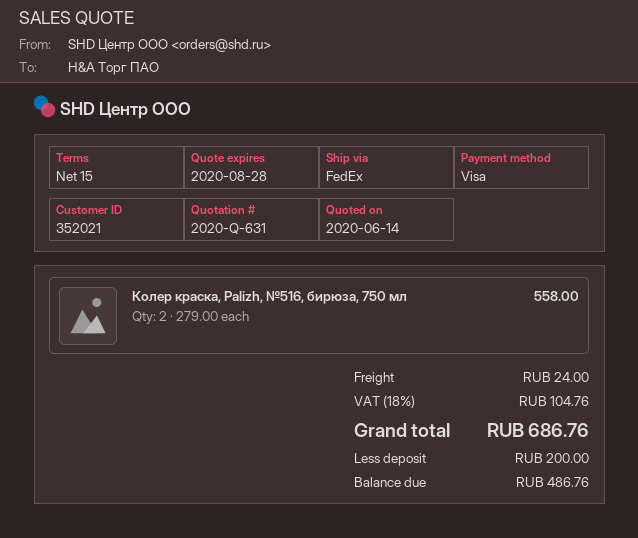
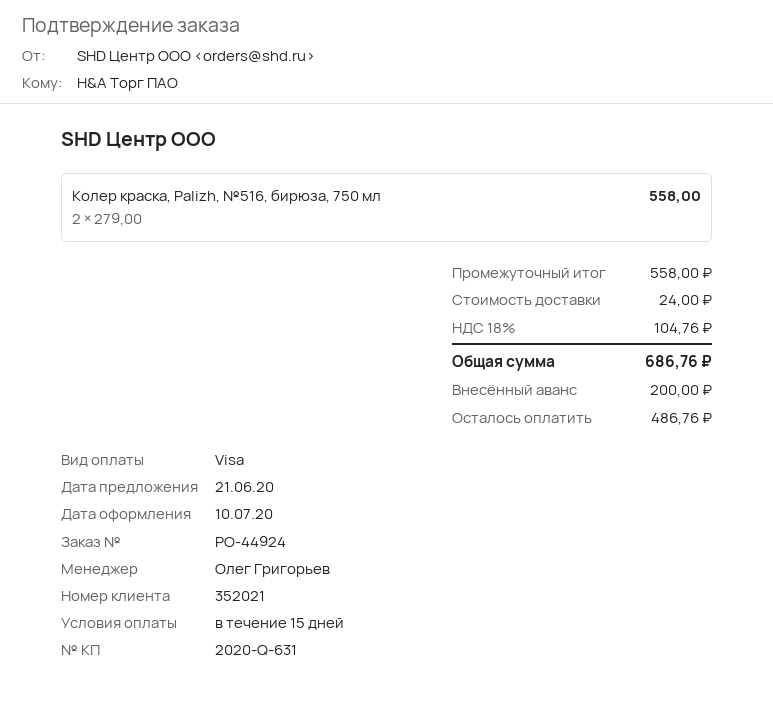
quote date: 2020-06-14 -> 2020-06-21

